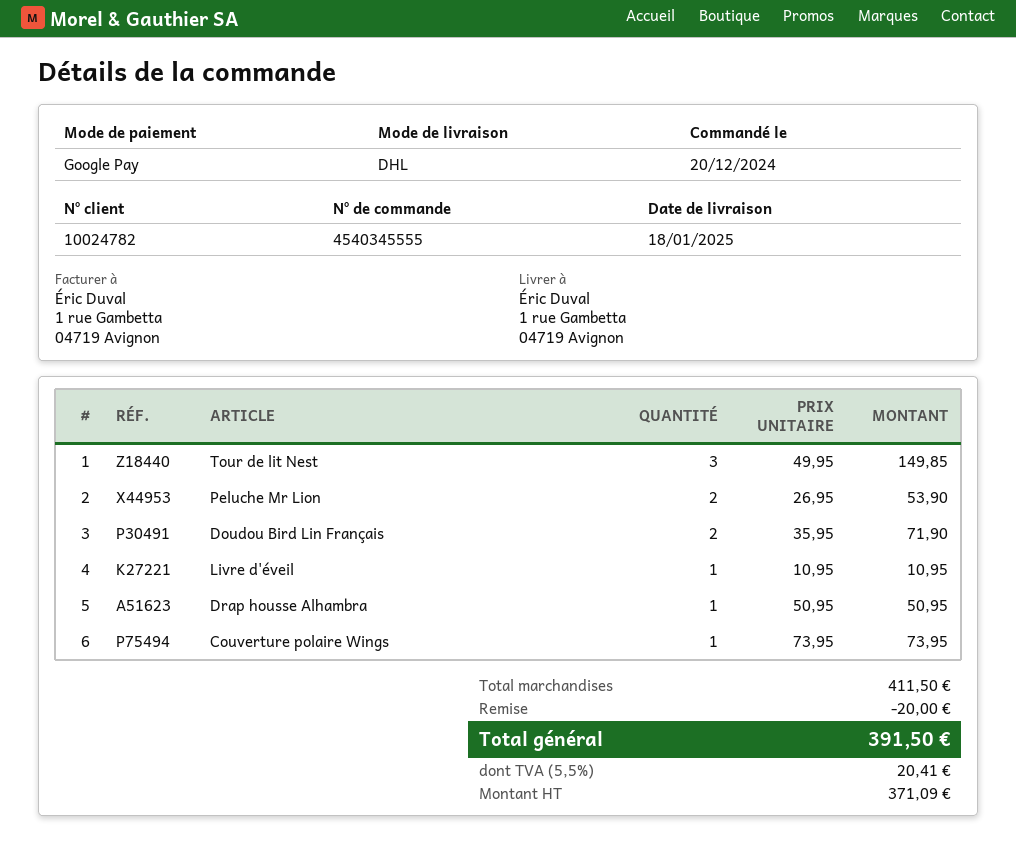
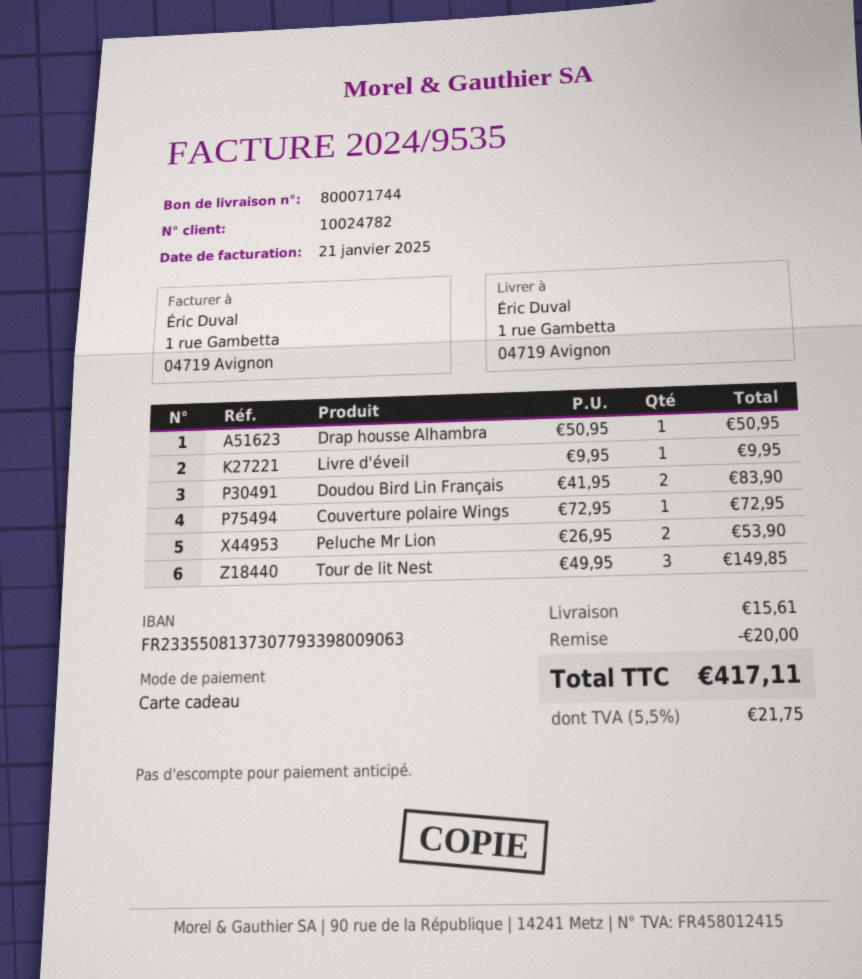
payment method: Google Pay -> gift card
Doudou Bird Lin Français: 2 x 35.95 = 71.90 -> 2 x 41.95 = 83.90
Livre d'éveil: 1 x 10.95 = 10.95 -> 1 x 9.95 = 9.95
Couverture polaire Wings: 1 x 73.95 = 73.95 -> 1 x 72.95 = 72.95
shipping: none -> 15.61
tax: 5.5% = 20.41 -> 5.5% = 21.75
total: 391.50 -> 417.11

